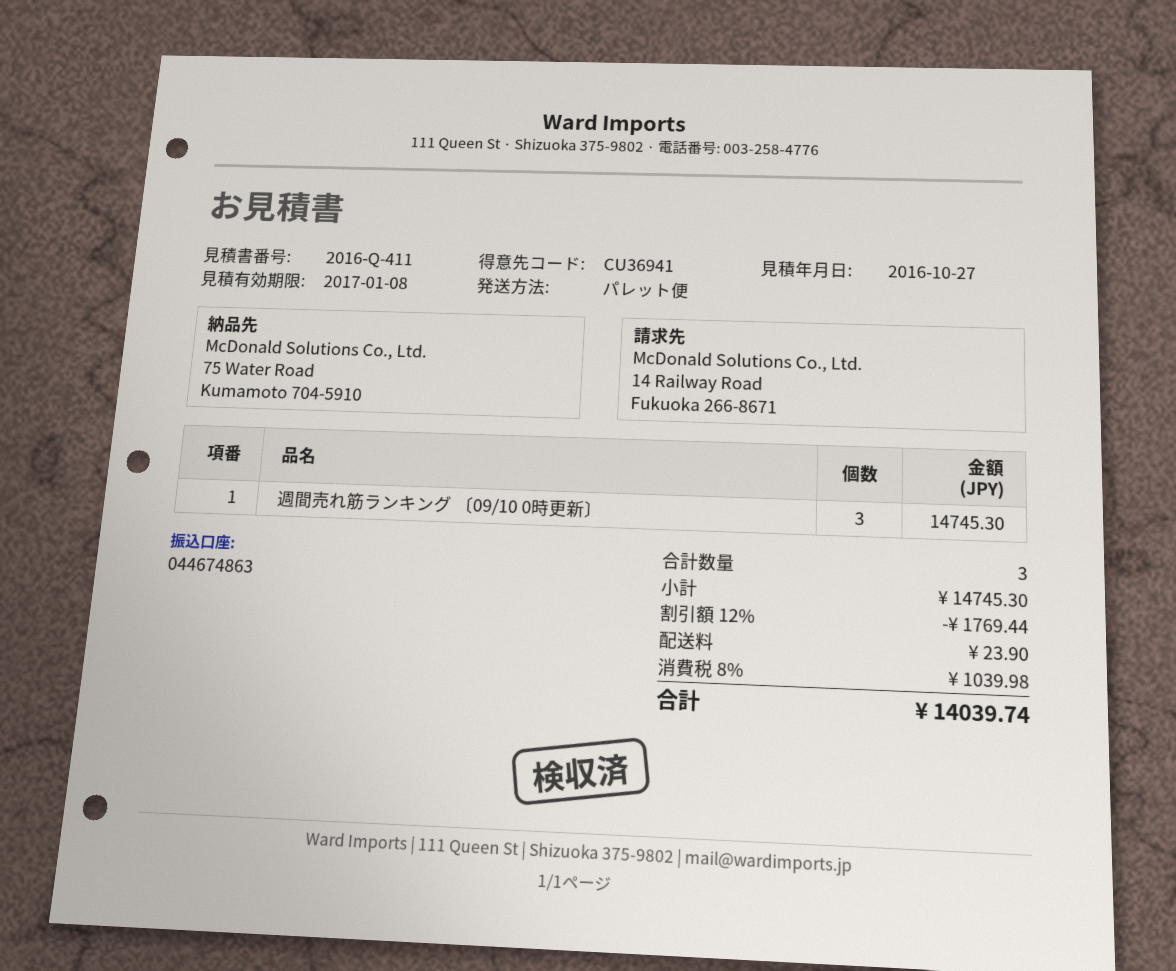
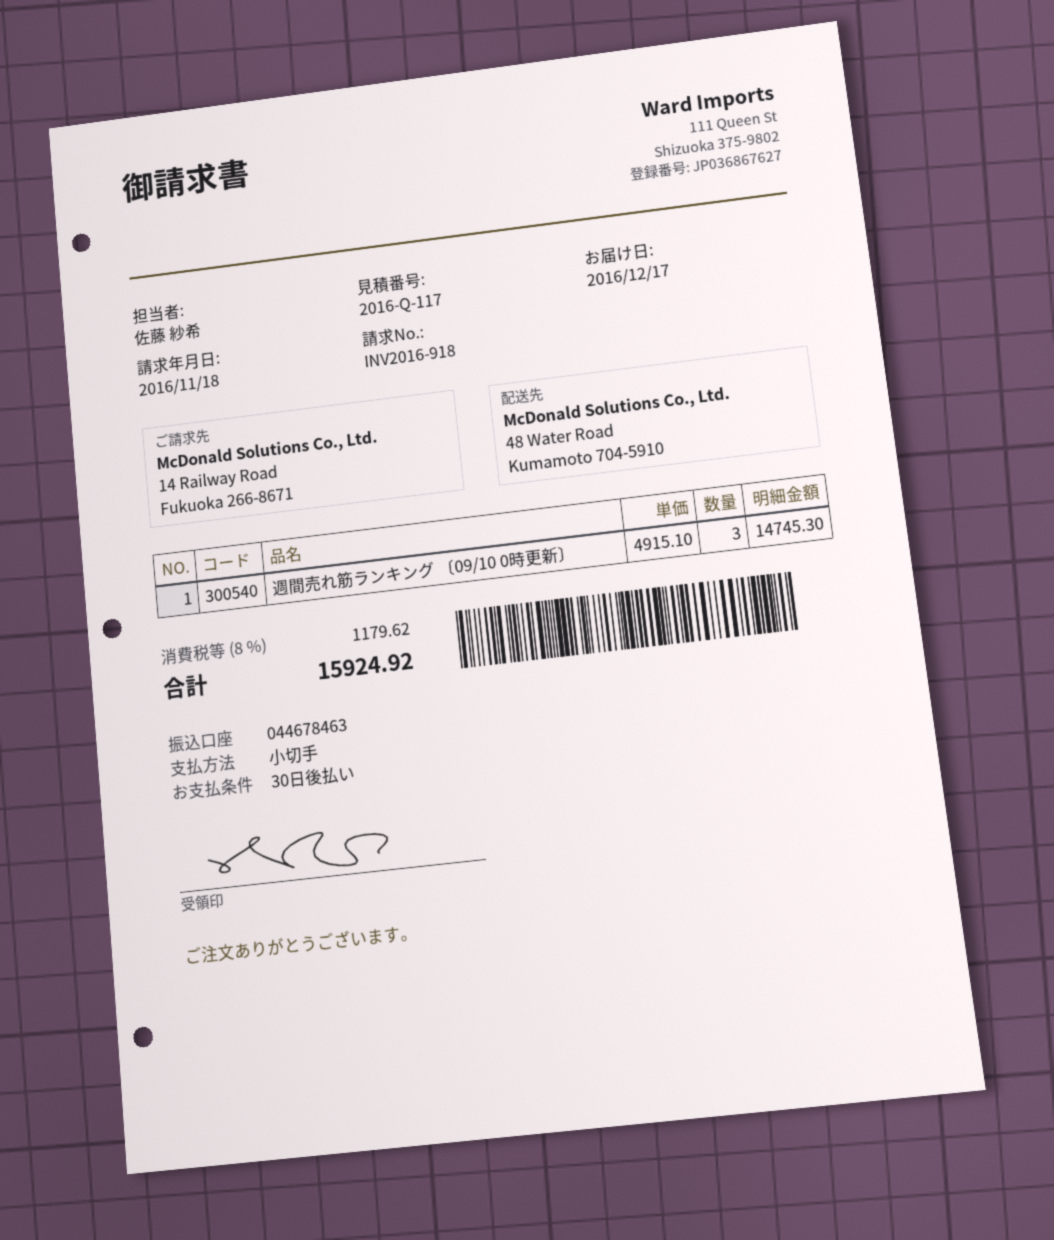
quote number: 2016-Q-411 -> 2016-Q-117
bank account: 044674863 -> 044678463
ship to: 75 Water Road, Kumamoto 704-5910 -> 48 Water Road, Kumamoto 704-5910
discount: 12% = 1769.44 -> none
shipping: 23.90 -> none
tax: 8% = 1039.98 -> 8% = 1179.62
total: 14039.74 -> 15924.92

